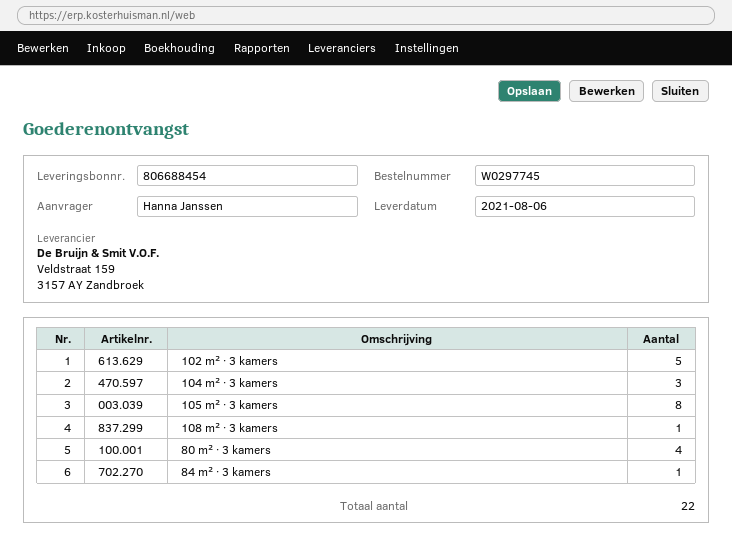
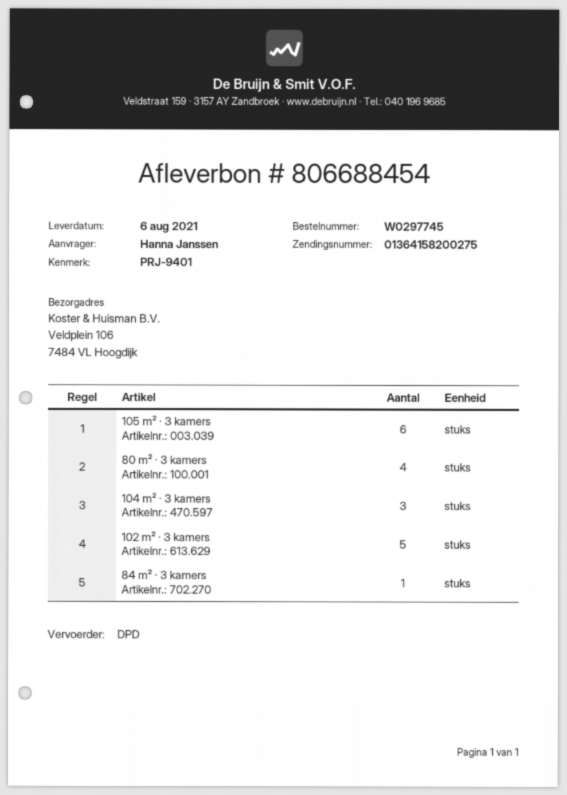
105 m² · 3 kamers: 8 -> 6
108 m² · 3 kamers: 1 -> none

